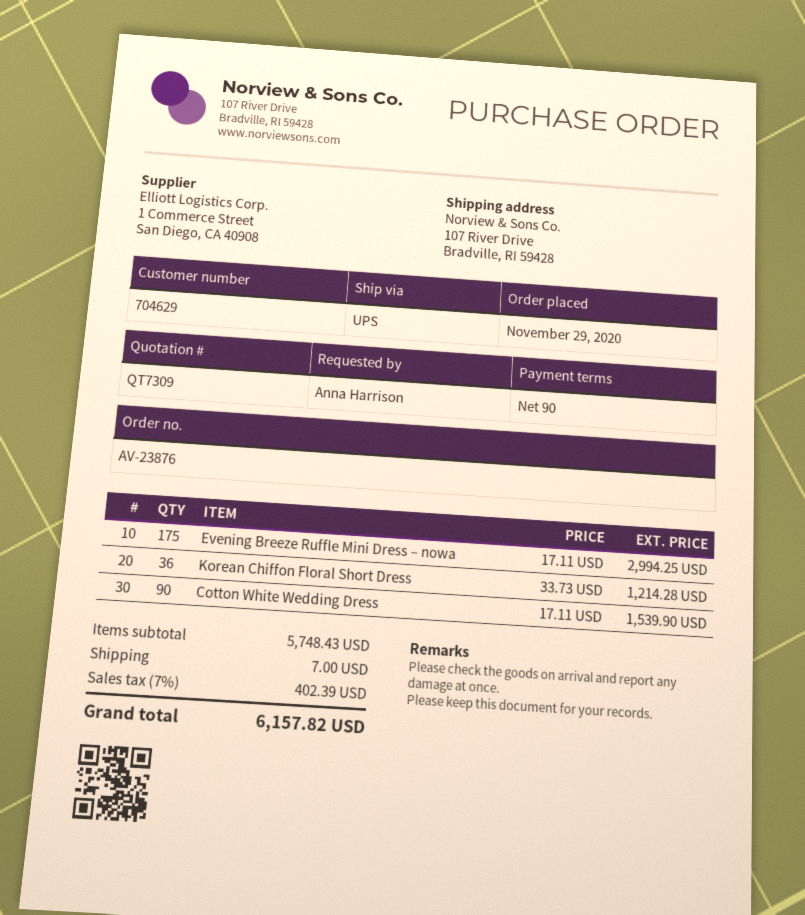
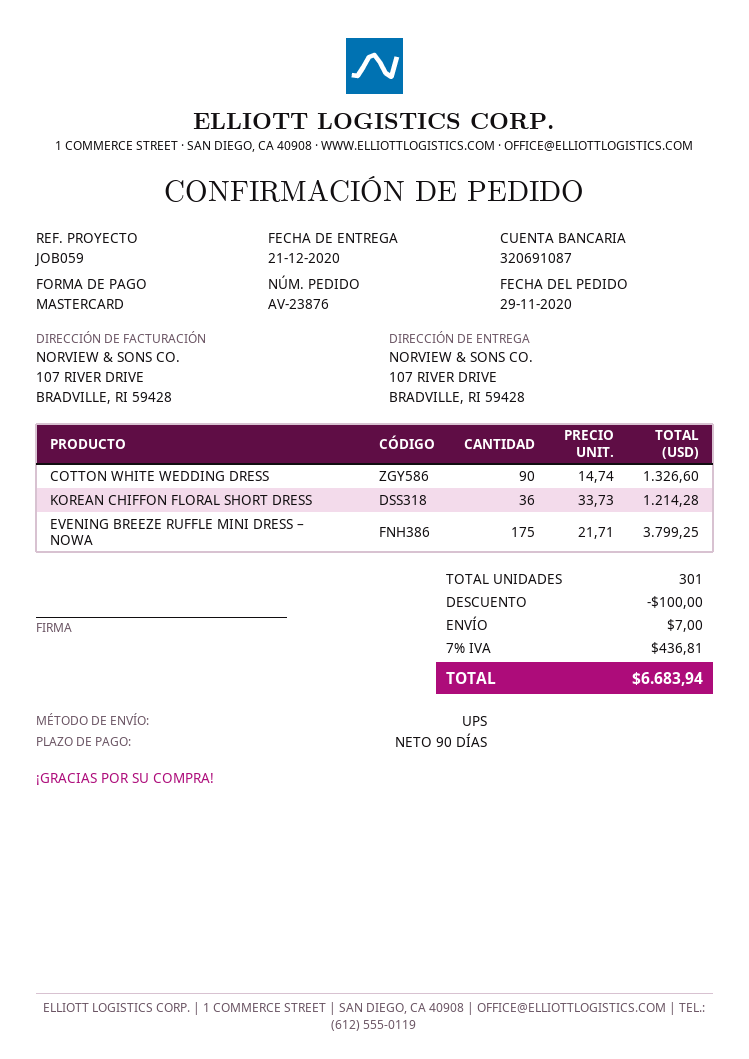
Evening Breeze Ruffle Mini Dress – nowa: 175 x 17.11 = 2994.25 -> 175 x 21.71 = 3799.25
Cotton White Wedding Dress: 90 x 17.11 = 1539.90 -> 90 x 14.74 = 1326.60
discount: none -> 100.00
tax: 7% = 402.39 -> 7% = 436.81
total: 6157.82 -> 6683.94

